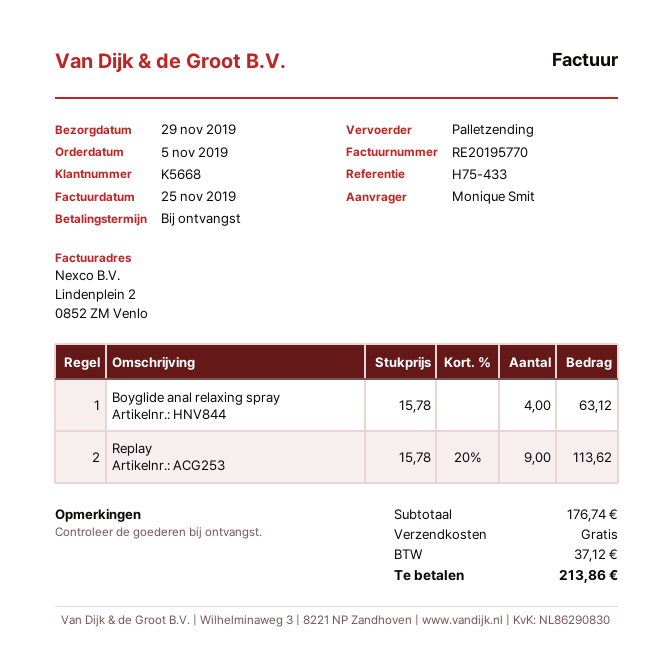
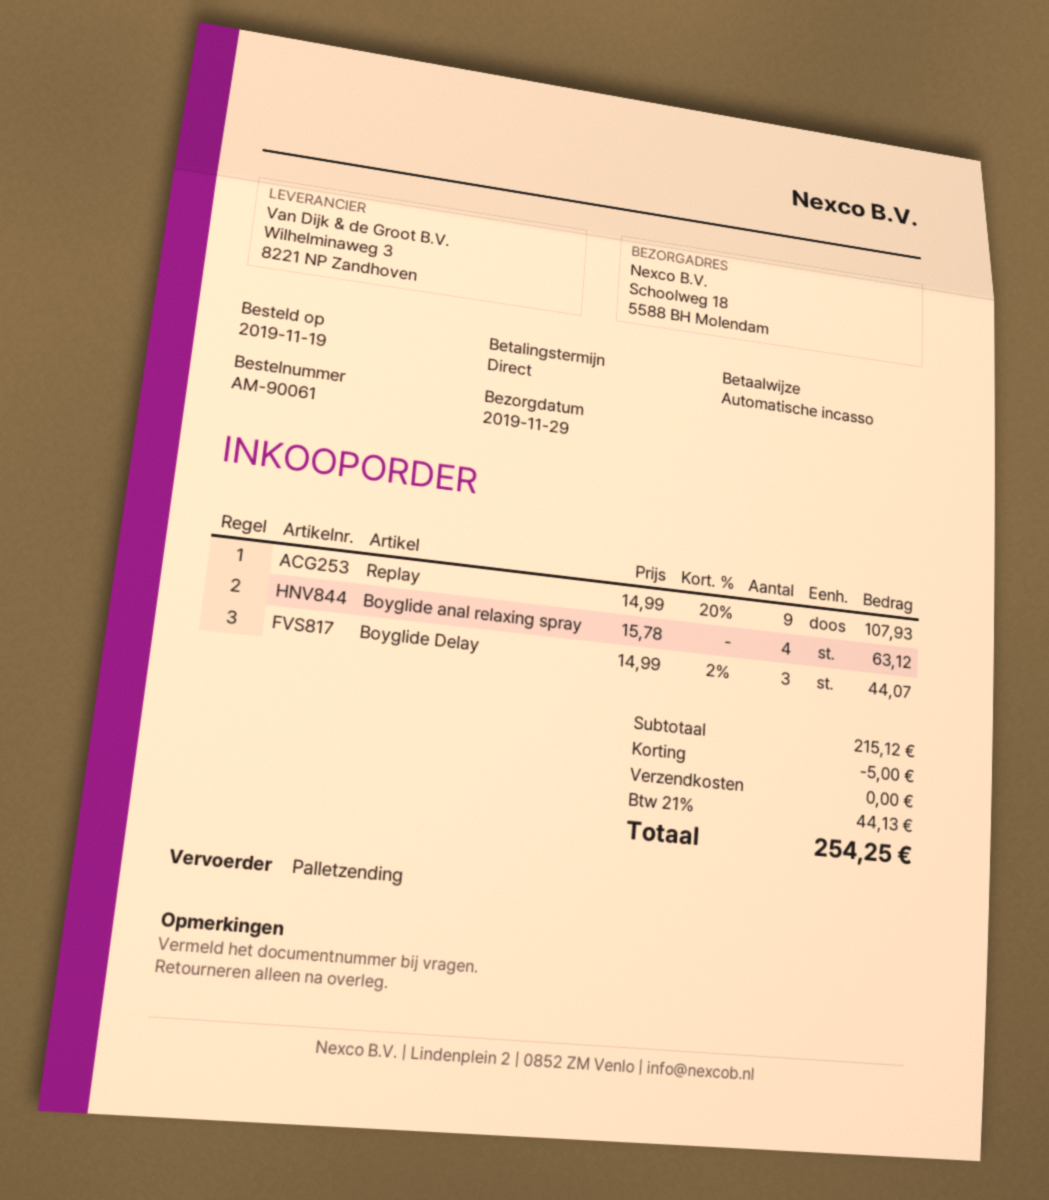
order date: 2019-11-05 -> 2019-11-19
Replay: 9 x 15.78 - 20% = 113.62 -> 9 x 14.99 - 20% = 107.93
Boyglide Delay: none -> 3 x 14.99 - 2% = 44.07
subtotal: 176.74 -> 215.12
discount: none -> 5.00
tax: 37.12 -> 44.13
total: 213.86 -> 254.25

